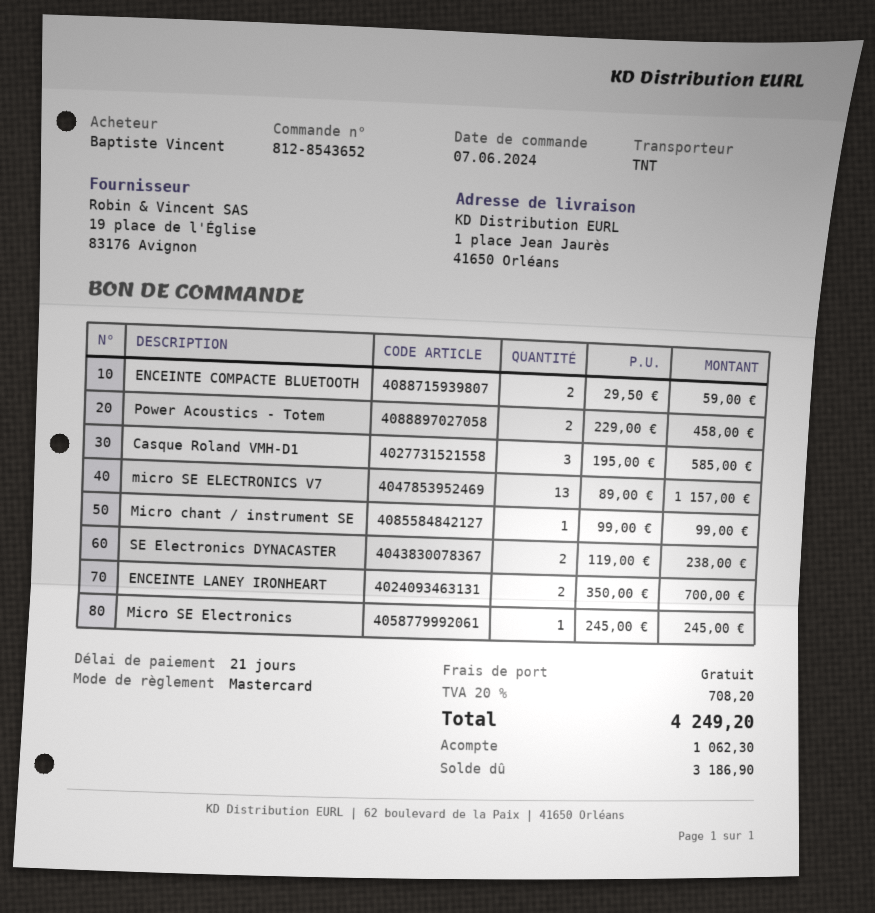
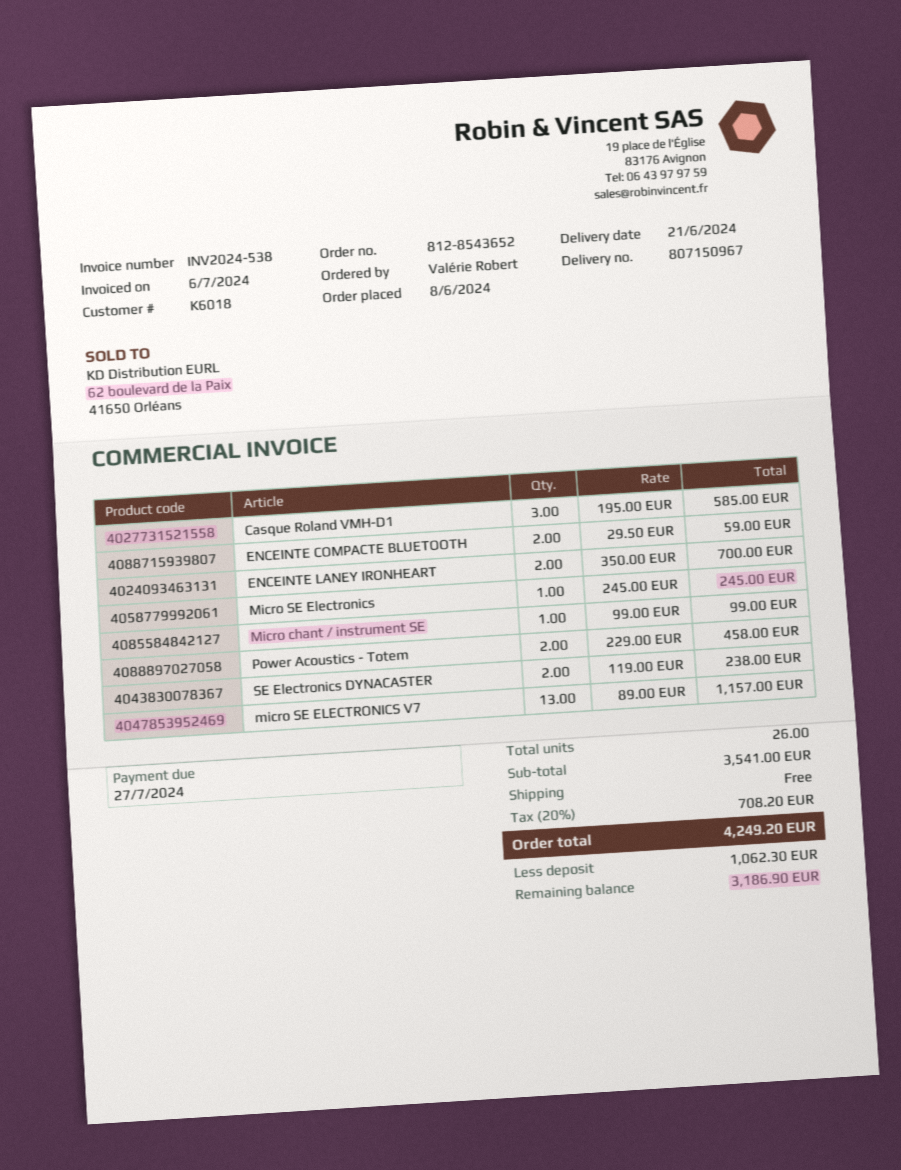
order date: 2024-06-07 -> 2024-06-08
ordered by: Baptiste Vincent -> Valérie Robert

